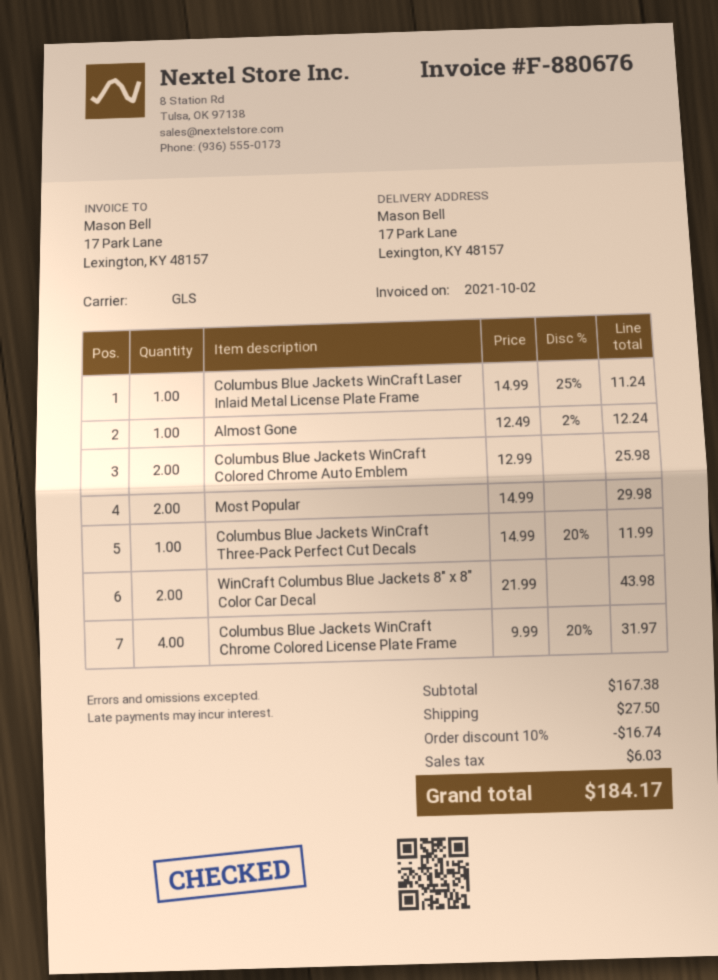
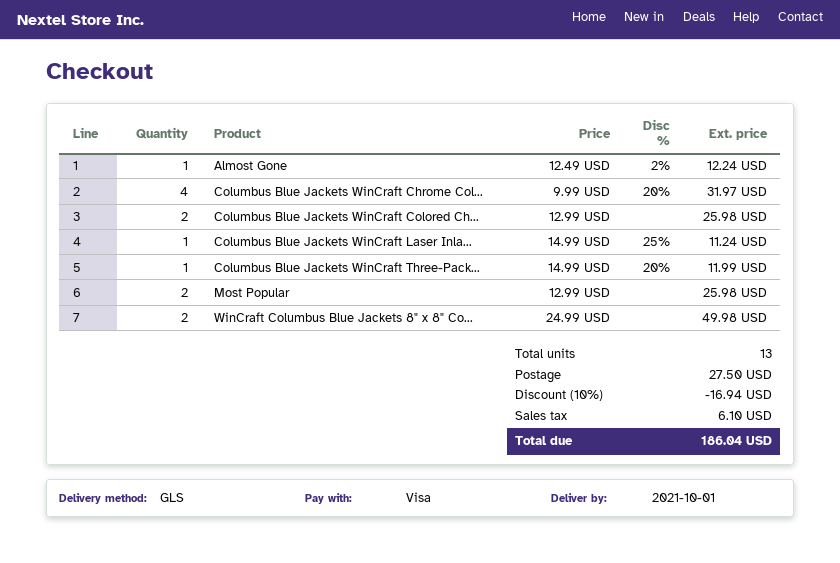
Most Popular: 2 x 14.99 = 29.98 -> 2 x 12.99 = 25.98
WinCraft Columbus Blue Jackets 8" x 8" Color Car Decal: 2 x 21.99 = 43.98 -> 2 x 24.99 = 49.98
discount: 10% = 16.74 -> 10% = 16.94
tax: 6.03 -> 6.10
total: 184.17 -> 186.04

